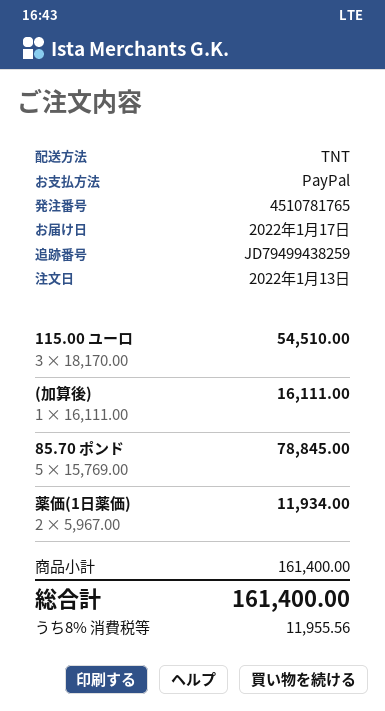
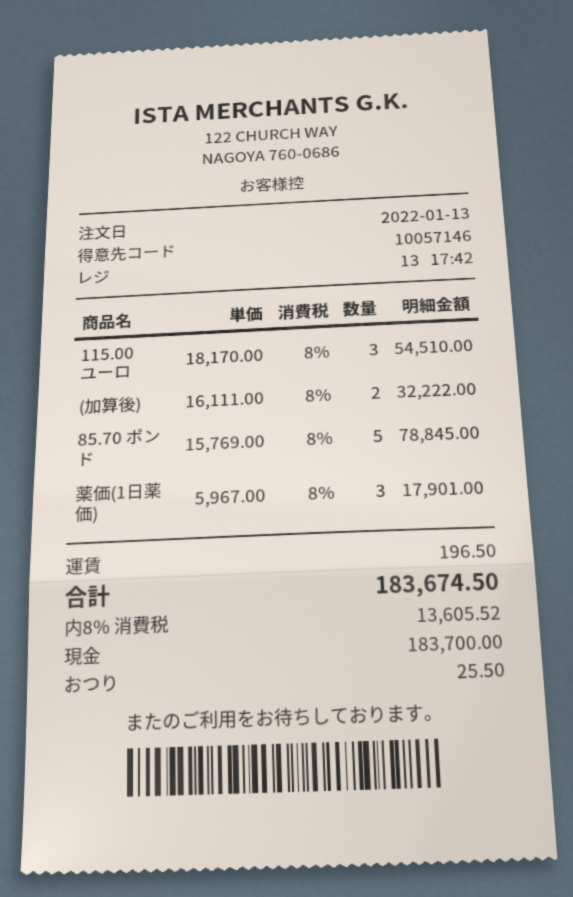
payment method: PayPal -> cash
(加算後): 1 x 16111.00 = 16111.00 -> 2 x 16111.00 = 32222.00
薬価(1日薬価): 2 x 5967.00 = 11934.00 -> 3 x 5967.00 = 17901.00
shipping: none -> 196.50
tax: 8% = 11955.56 -> 8% = 13605.52
total: 161400.00 -> 183674.50

